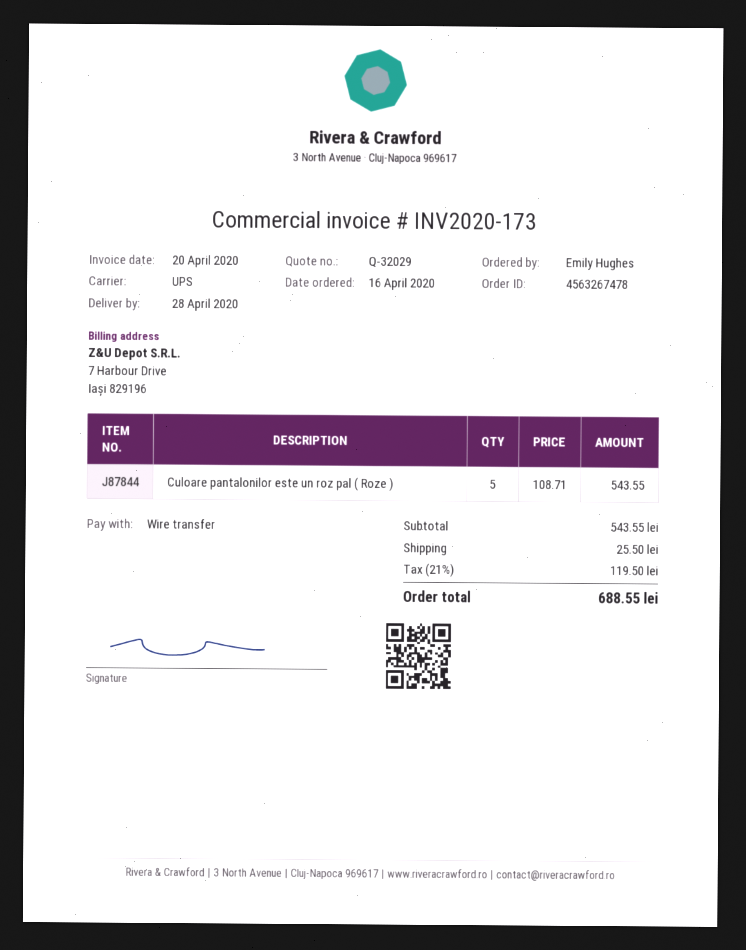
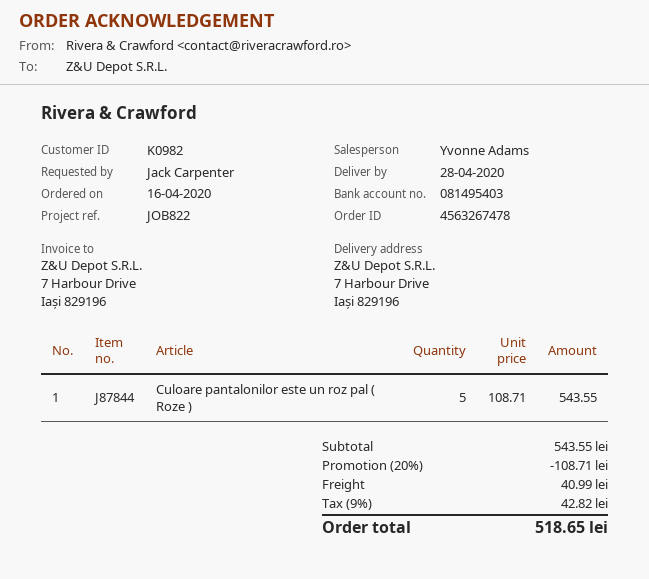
ordered by: Emily Hughes -> Jack Carpenter
discount: none -> 20% = 108.71
shipping: 25.50 -> 40.99
tax: 21% = 119.50 -> 9% = 42.82
total: 688.55 -> 518.65

